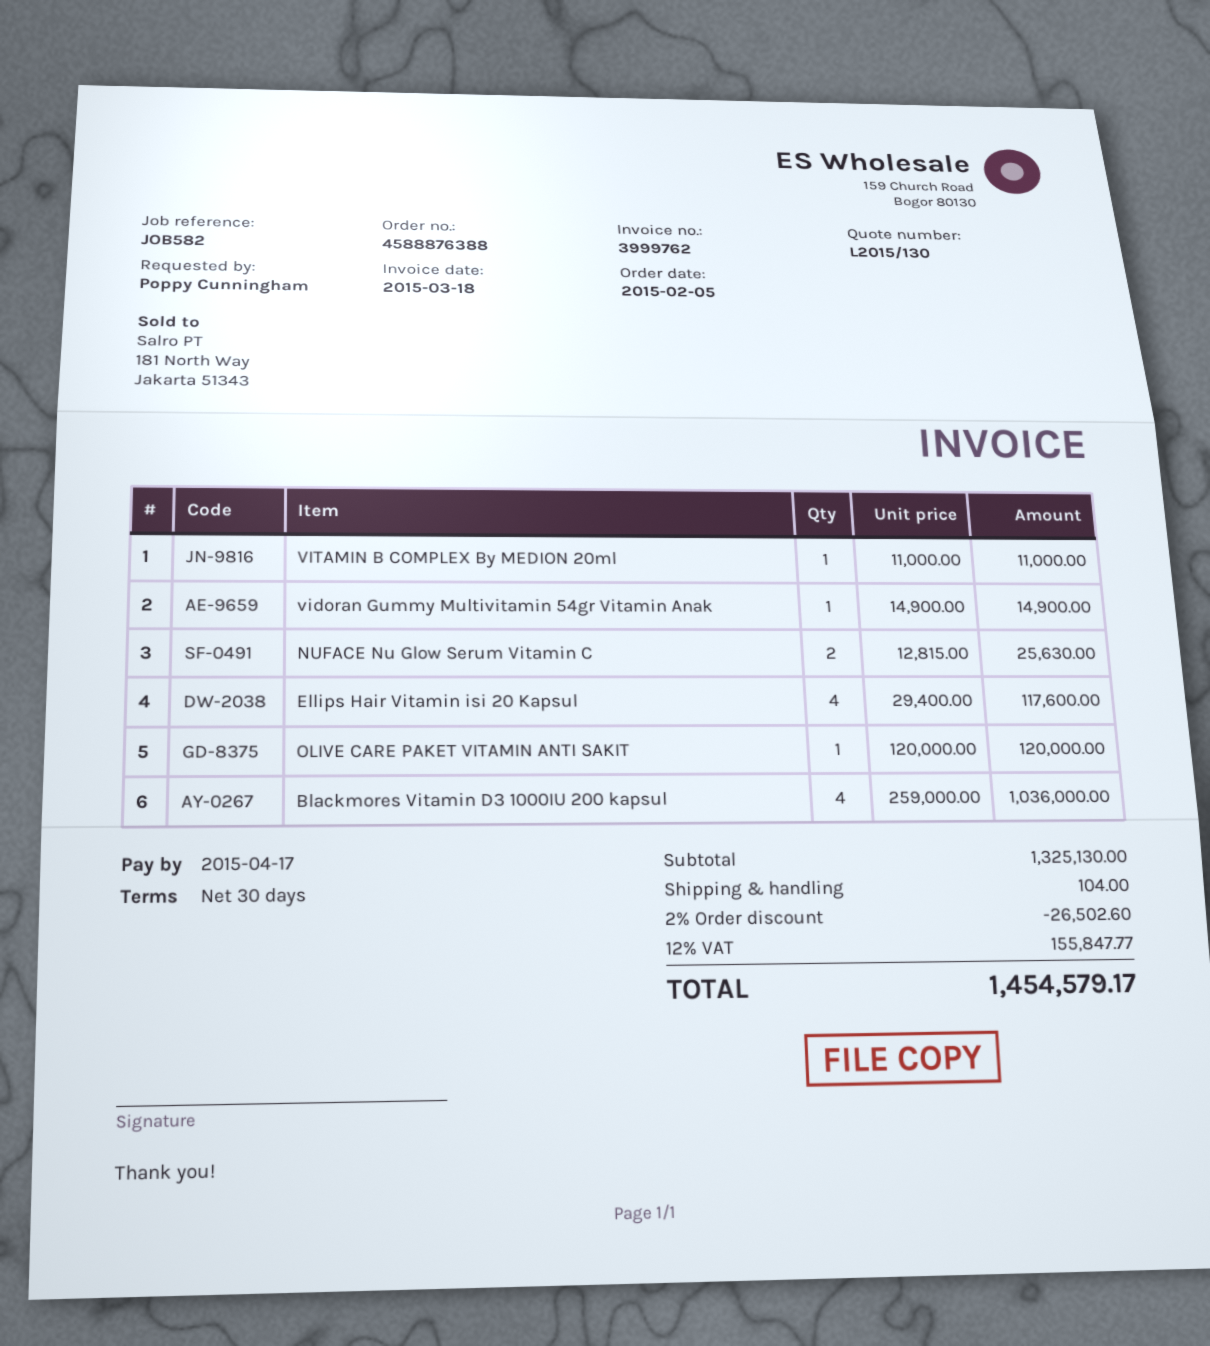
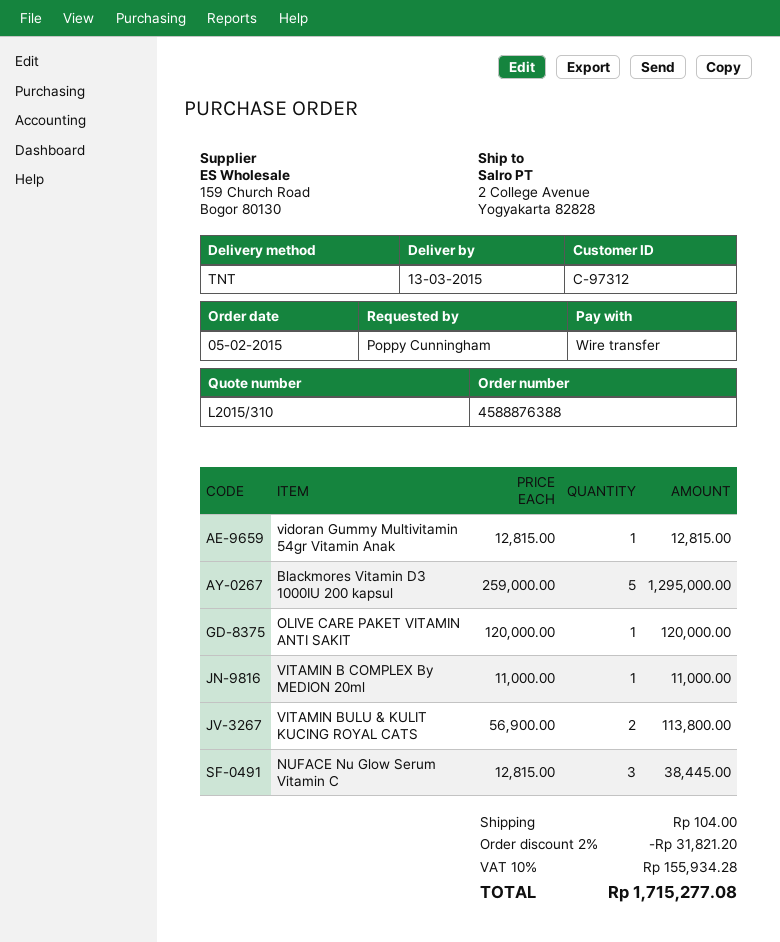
quote number: L2015/130 -> L2015/310
vidoran Gummy Multivitamin 54gr Vitamin Anak: 1 x 14900.00 = 14900.00 -> 1 x 12815.00 = 12815.00
NUFACE Nu Glow Serum Vitamin C: 2 x 12815.00 = 25630.00 -> 3 x 12815.00 = 38445.00
Ellips Hair Vitamin isi 20 Kapsul: 4 x 29400.00 = 117600.00 -> none
Blackmores Vitamin D3 1000IU 200 kapsul: 4 x 259000.00 = 1036000.00 -> 5 x 259000.00 = 1295000.00
VITAMIN BULU & KULIT KUCING ROYAL CATS: none -> 2 x 56900.00 = 113800.00
discount: 2% = 26502.60 -> 2% = 31821.20
tax: 12% = 155847.77 -> 10% = 155934.28
total: 1454579.17 -> 1715277.08

